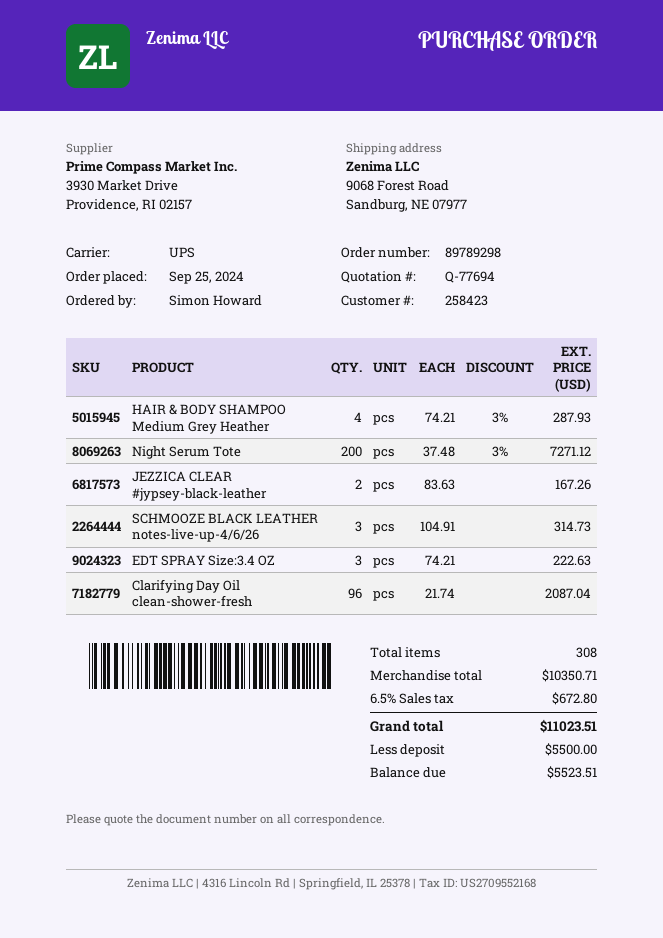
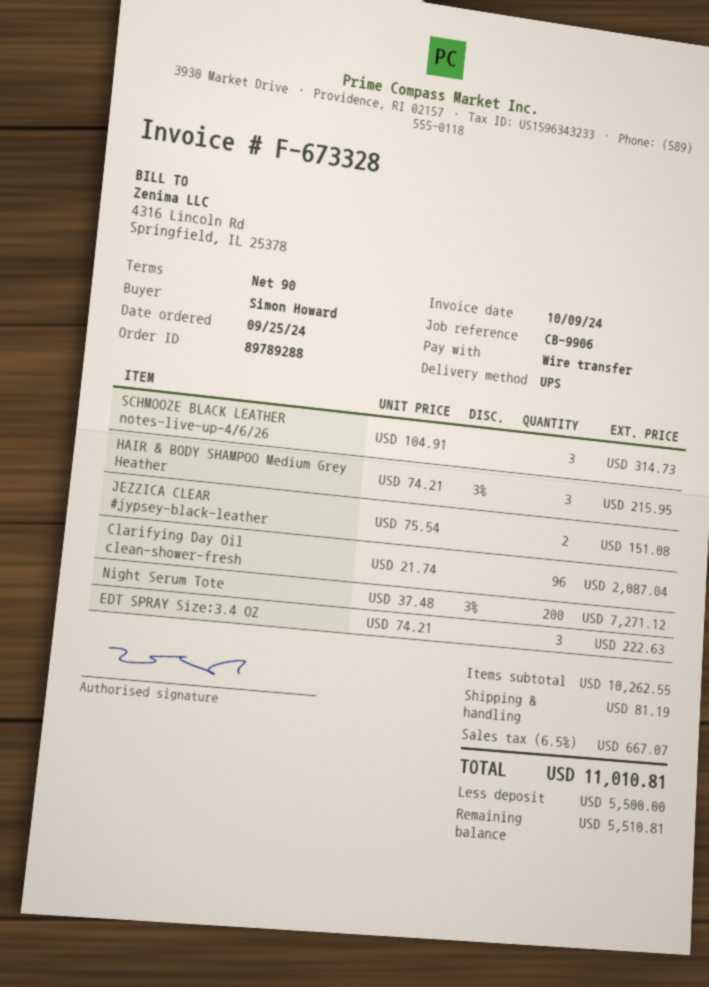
order number: 89789298 -> 89789288
HAIR & BODY SHAMPOO Medium Grey Heather: 4 x 74.21 - 3% = 287.93 -> 3 x 74.21 - 3% = 215.95
JEZZICA CLEAR #jypsey-black-leather: 2 x 83.63 = 167.26 -> 2 x 75.54 = 151.08
subtotal: 10350.71 -> 10262.55
shipping: none -> 81.19
tax: 6.5% = 672.80 -> 6.5% = 667.07
total: 11023.51 -> 11010.81
balance: 5523.51 -> 5510.81

